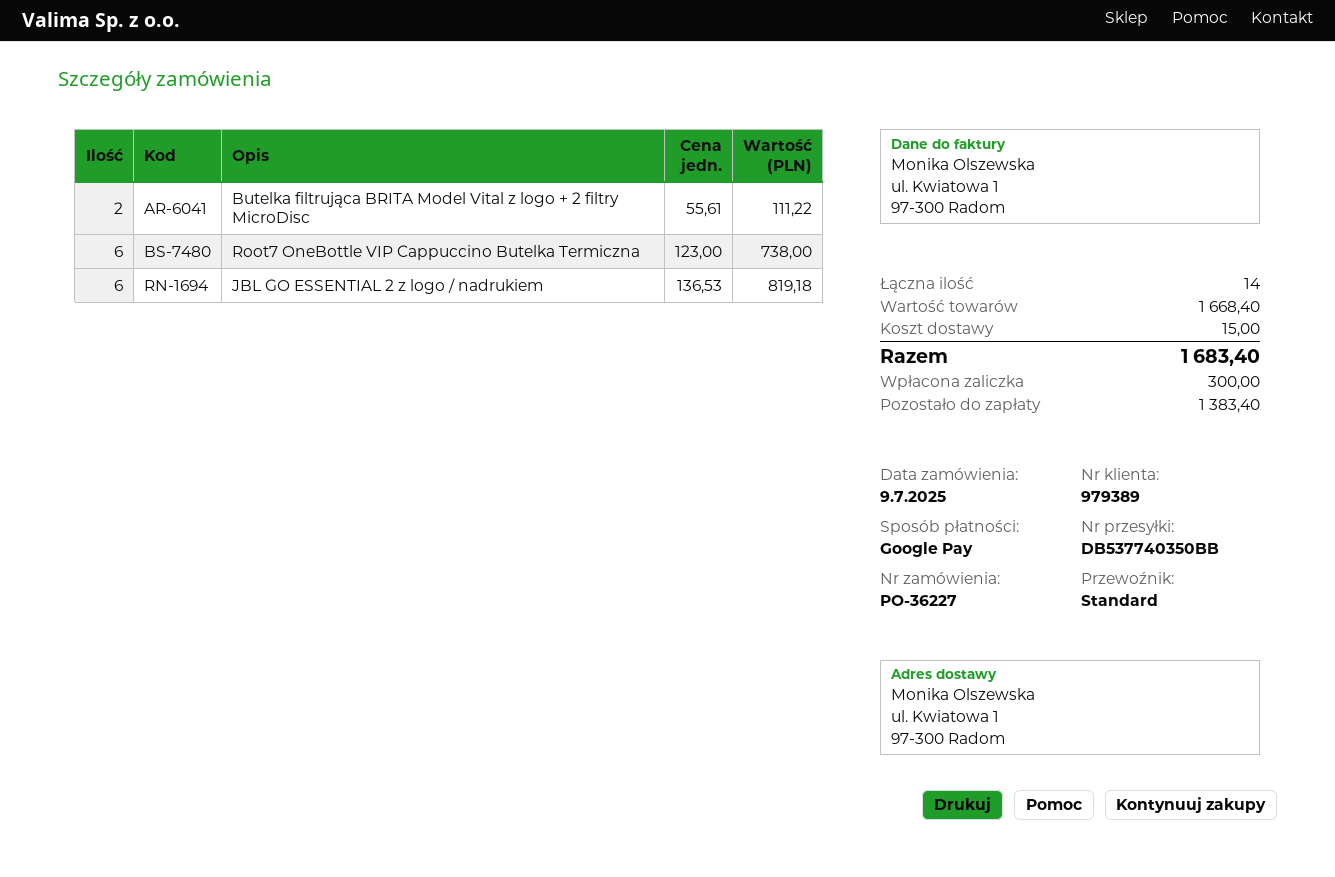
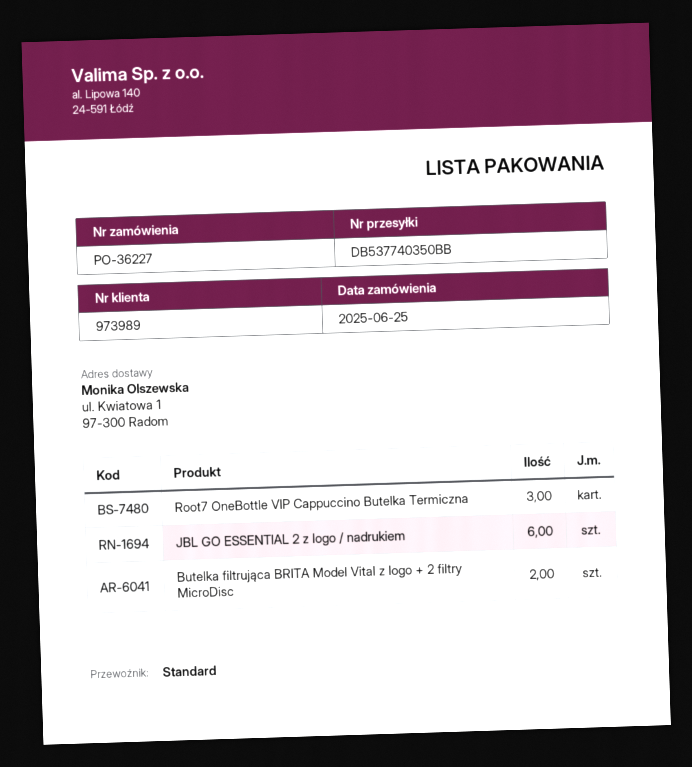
order date: 2025-07-09 -> 2025-06-25
customer number: 979389 -> 973989
Root7 OneBottle VIP Cappuccino Butelka Termiczna: 6 -> 3

